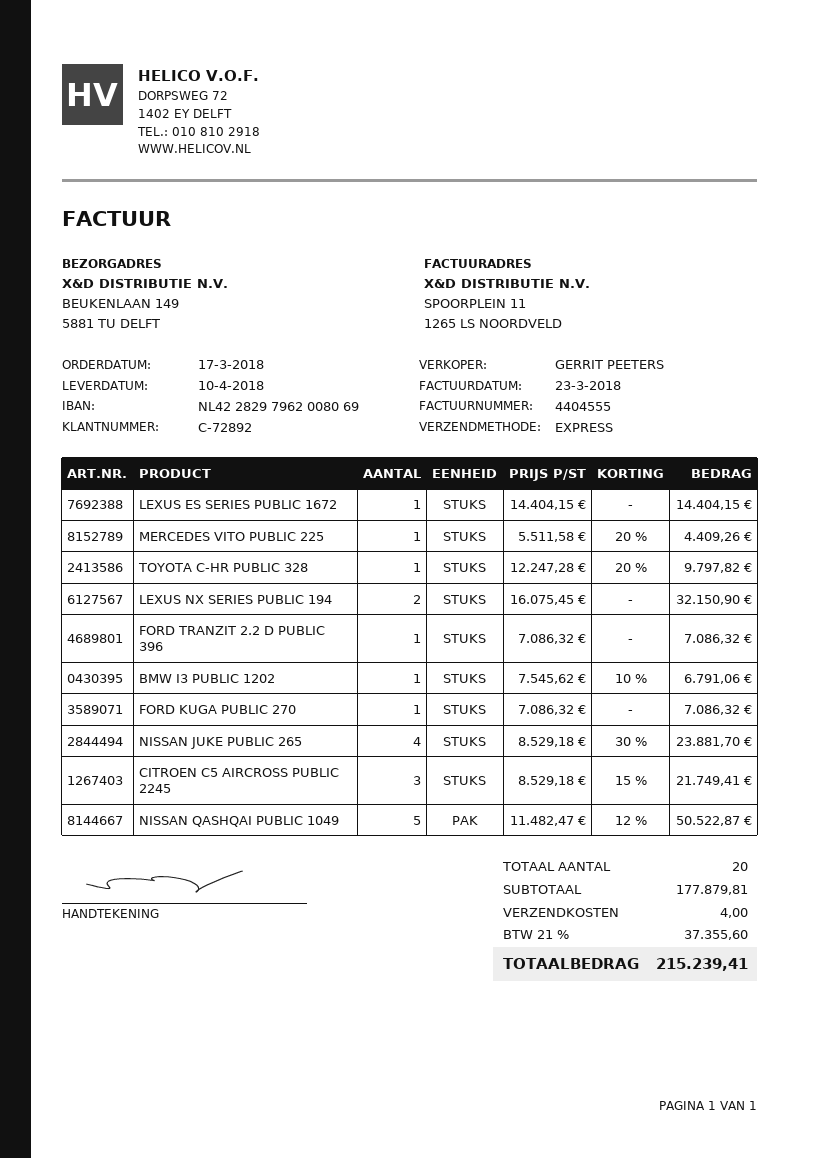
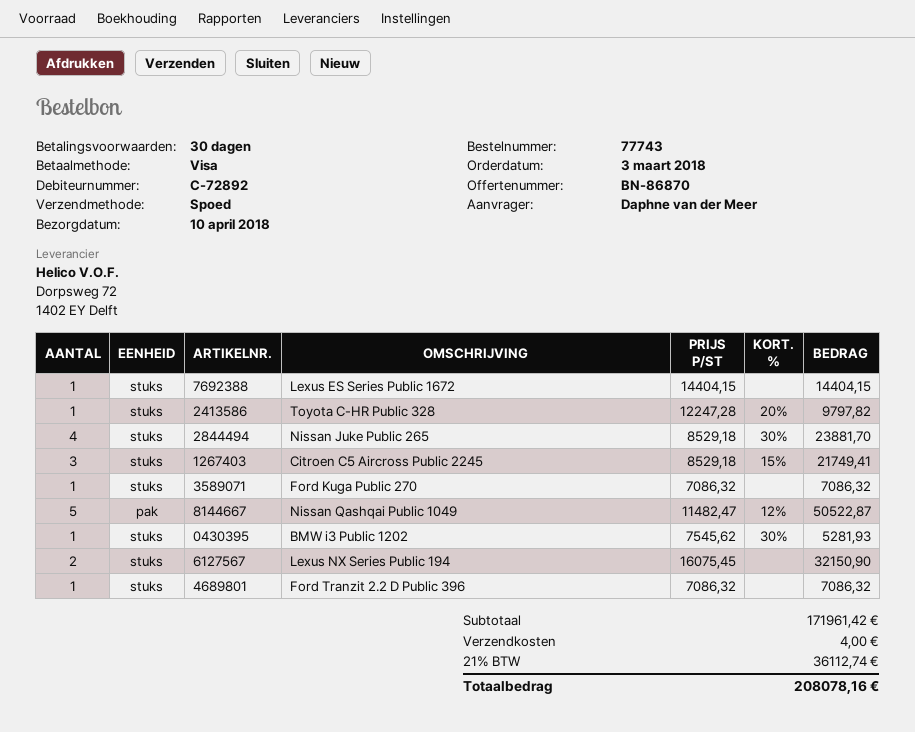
order date: 2018-03-17 -> 2018-03-03
MERCEDES VITO PUBLIC 225: 1 x 5511.58 - 20% = 4409.26 -> none
BMW I3 PUBLIC 1202: 1 x 7545.62 - 10% = 6791.06 -> 1 x 7545.62 - 30% = 5281.93
subtotal: 177879.81 -> 171961.42
tax: 21% = 37355.60 -> 21% = 36112.74
total: 215239.41 -> 208078.16

